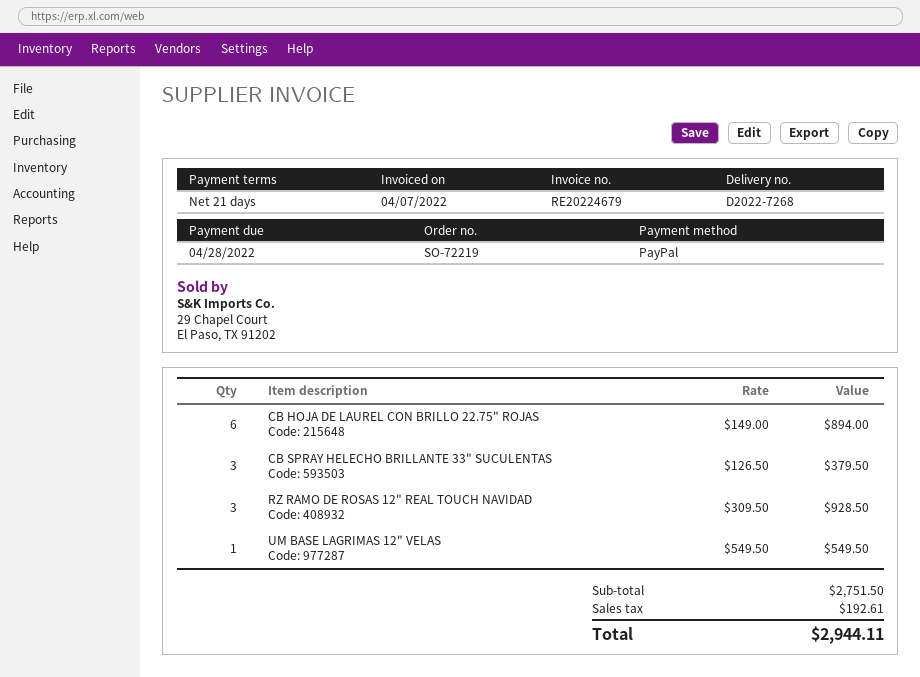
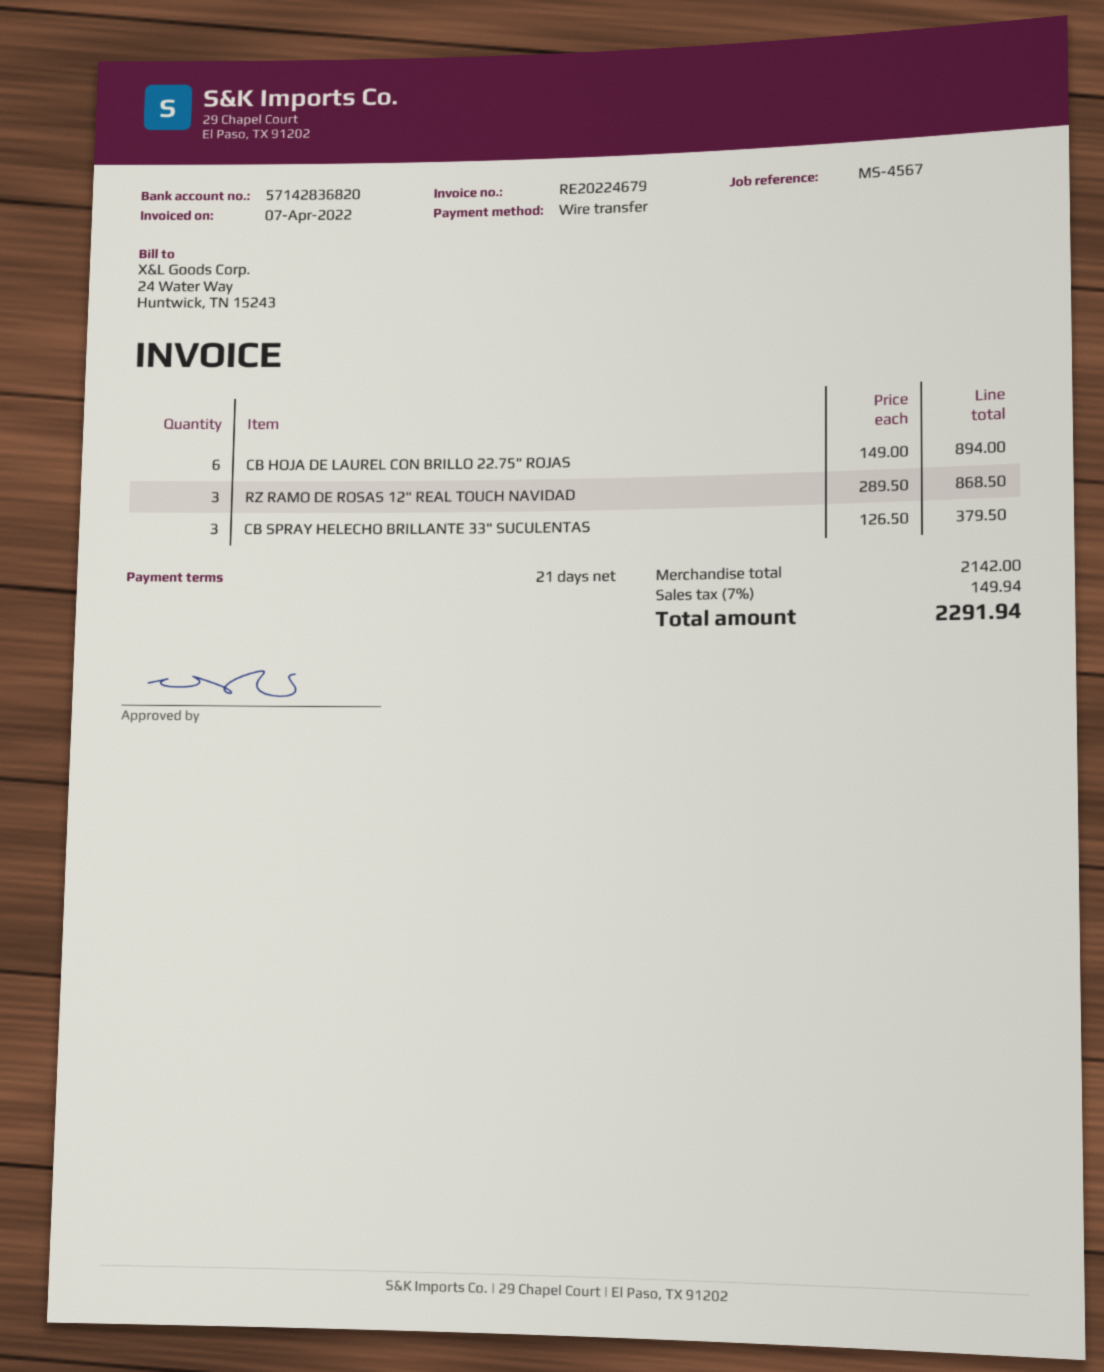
payment method: PayPal -> bank transfer
RZ RAMO DE ROSAS 12" REAL TOUCH NAVIDAD: 3 x 309.50 = 928.50 -> 3 x 289.50 = 868.50
UM BASE LAGRIMAS 12" VELAS: 1 x 549.50 = 549.50 -> none
subtotal: 2751.50 -> 2142.00
tax: 192.61 -> 149.94
total: 2944.11 -> 2291.94

